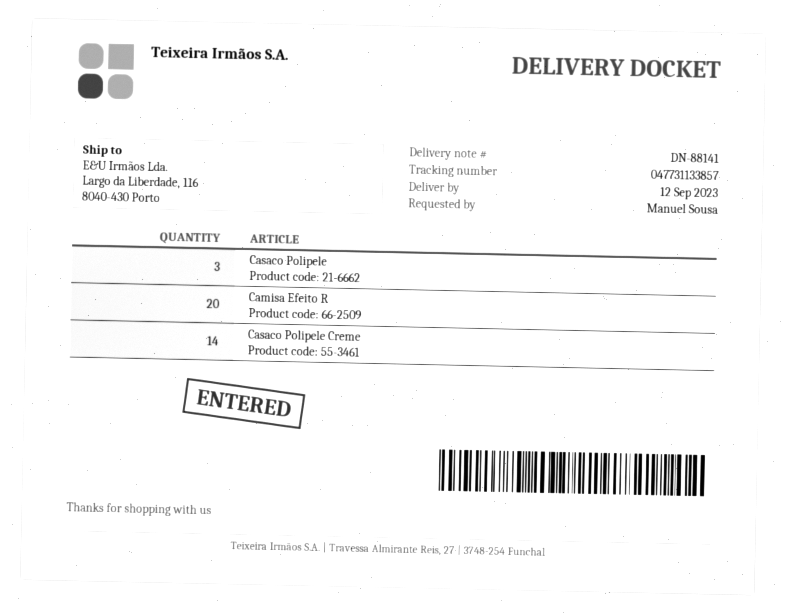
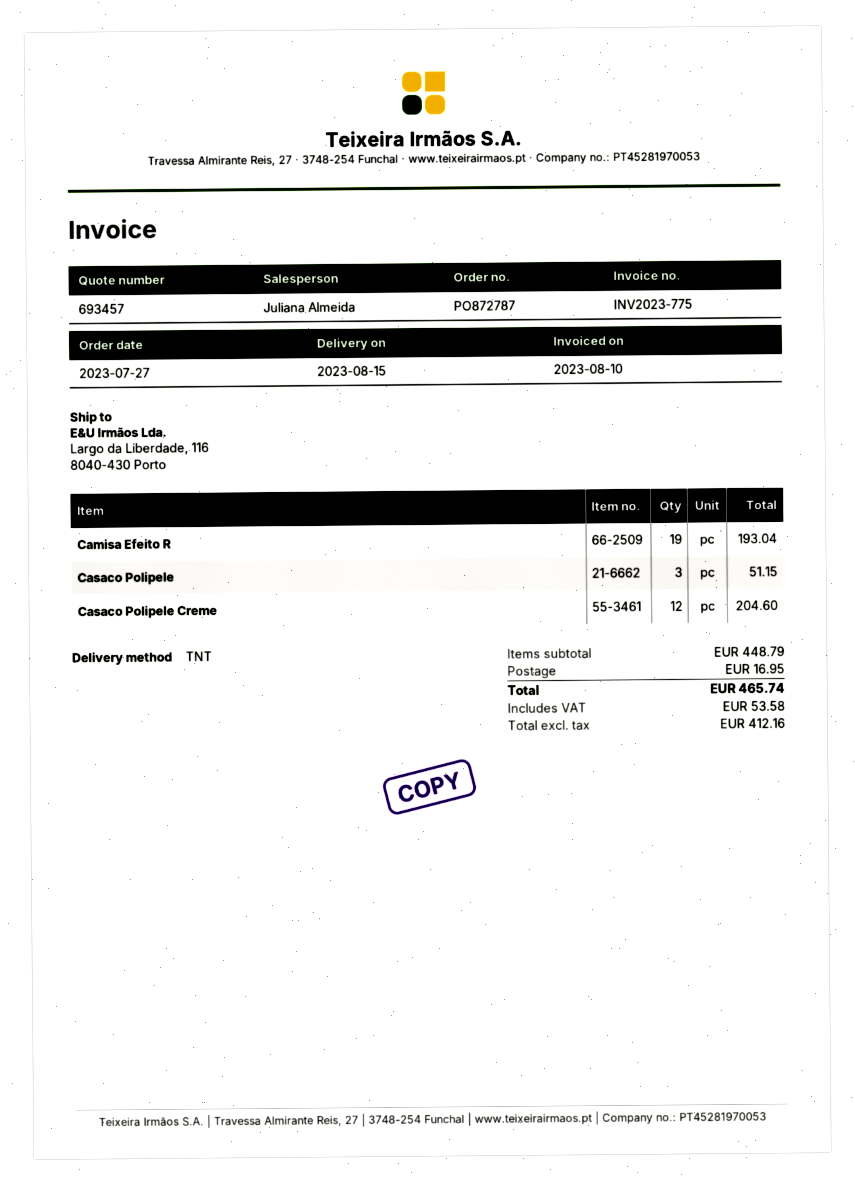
delivery date: 2023-09-12 -> 2023-08-15
Camisa Efeito R: 20 -> 19
Casaco Polipele Creme: 14 -> 12

